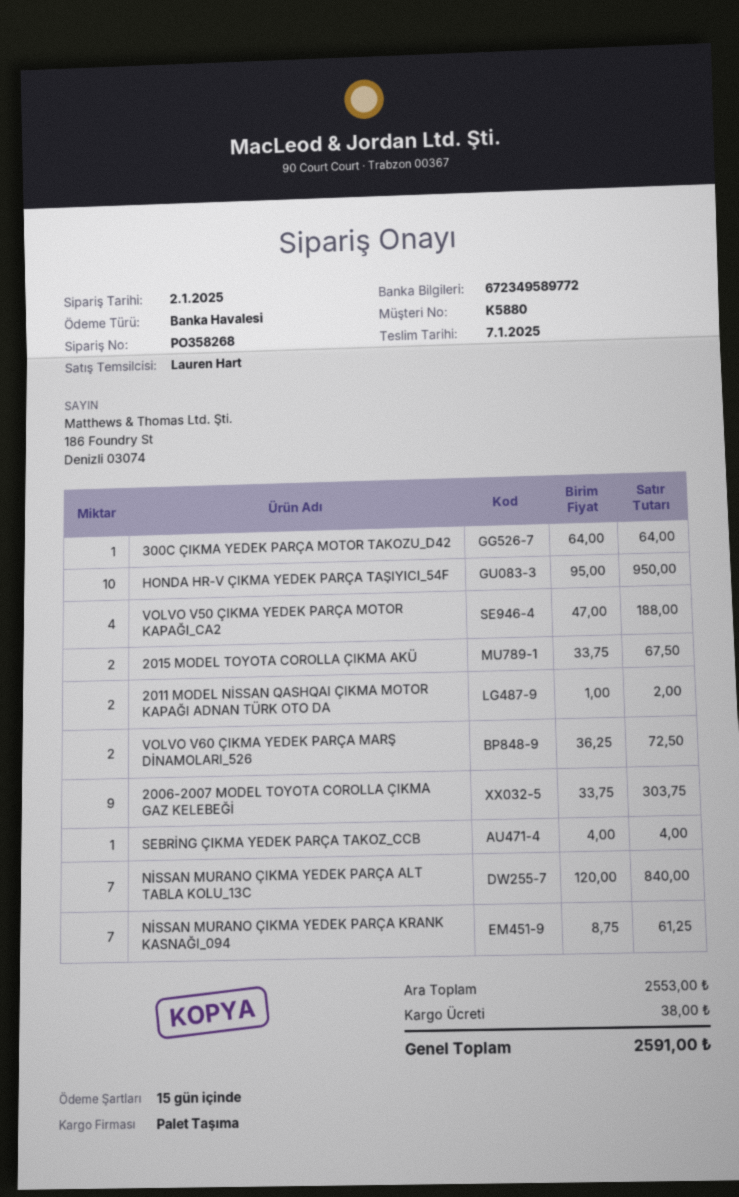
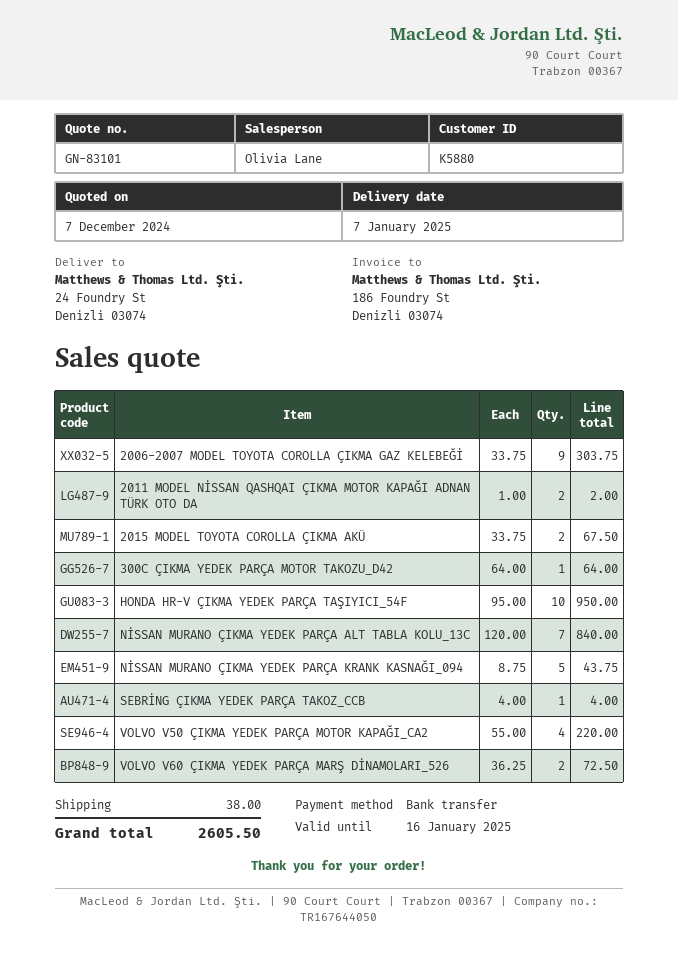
sales rep: Lauren Hart -> Olivia Lane
VOLVO V50 ÇIKMA YEDEK PARÇA MOTOR KAPAĞI_CA2: 4 x 47.00 = 188.00 -> 4 x 55.00 = 220.00
NİSSAN MURANO ÇIKMA YEDEK PARÇA KRANK KASNAĞI_094: 7 x 8.75 = 61.25 -> 5 x 8.75 = 43.75
total: 2591.00 -> 2605.50

